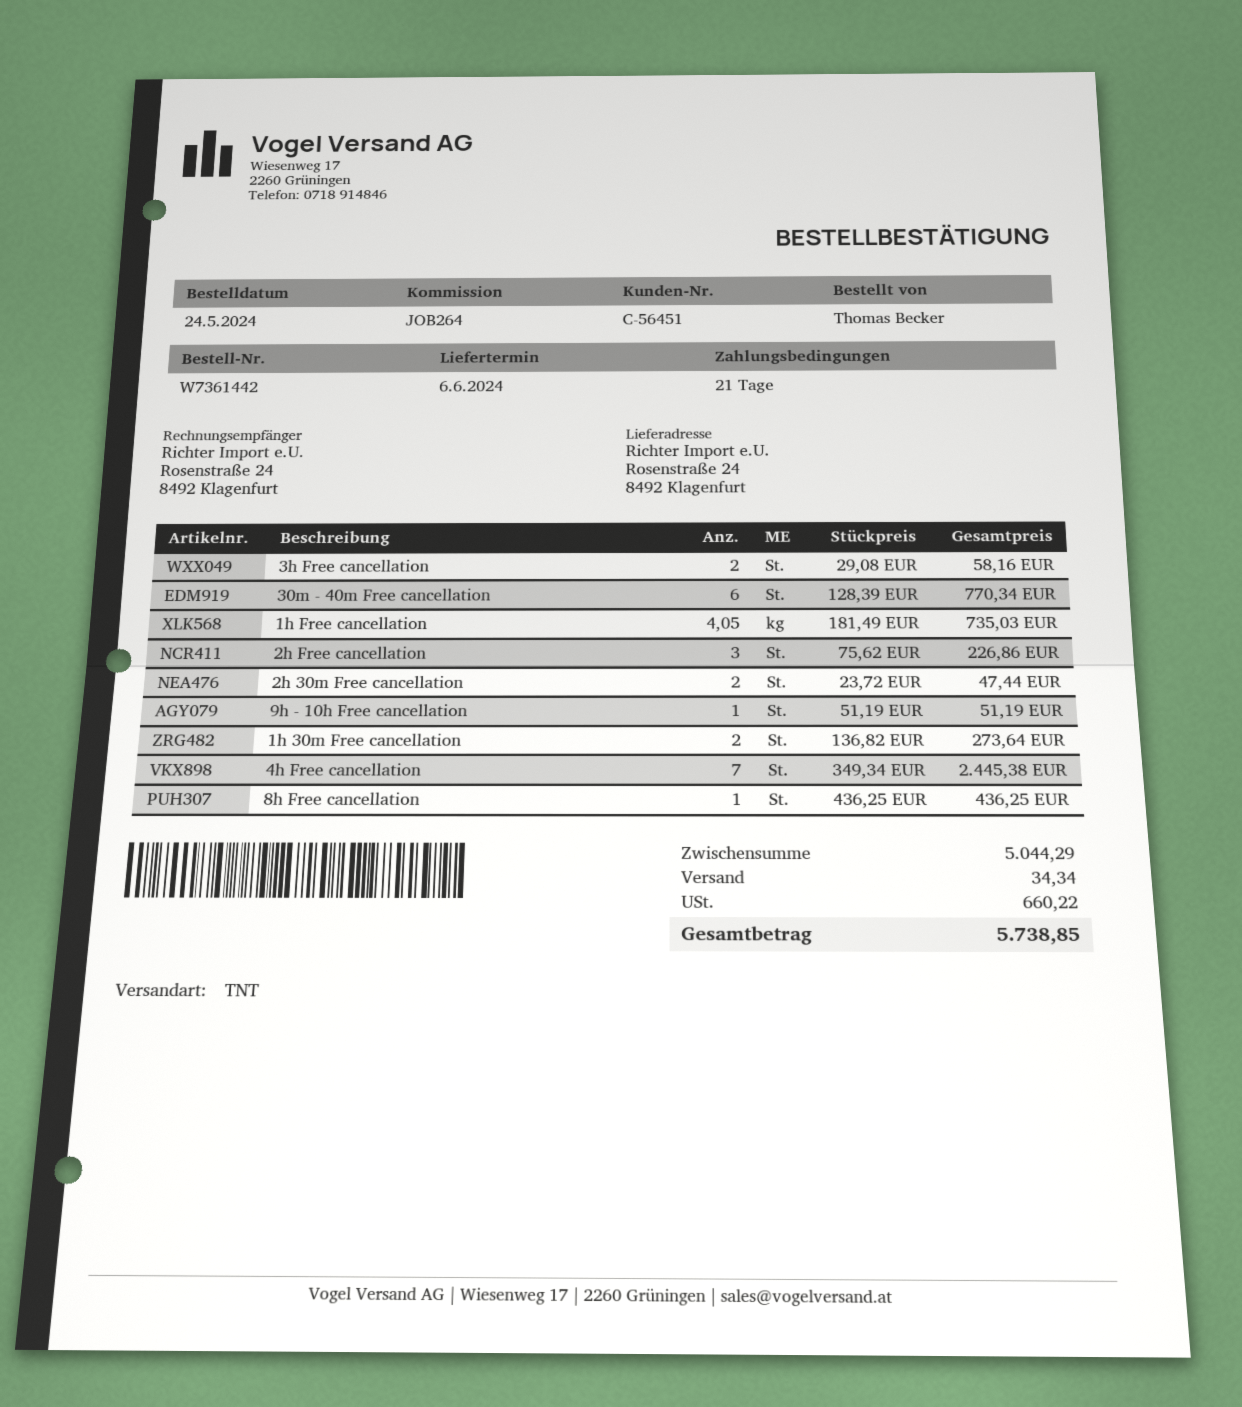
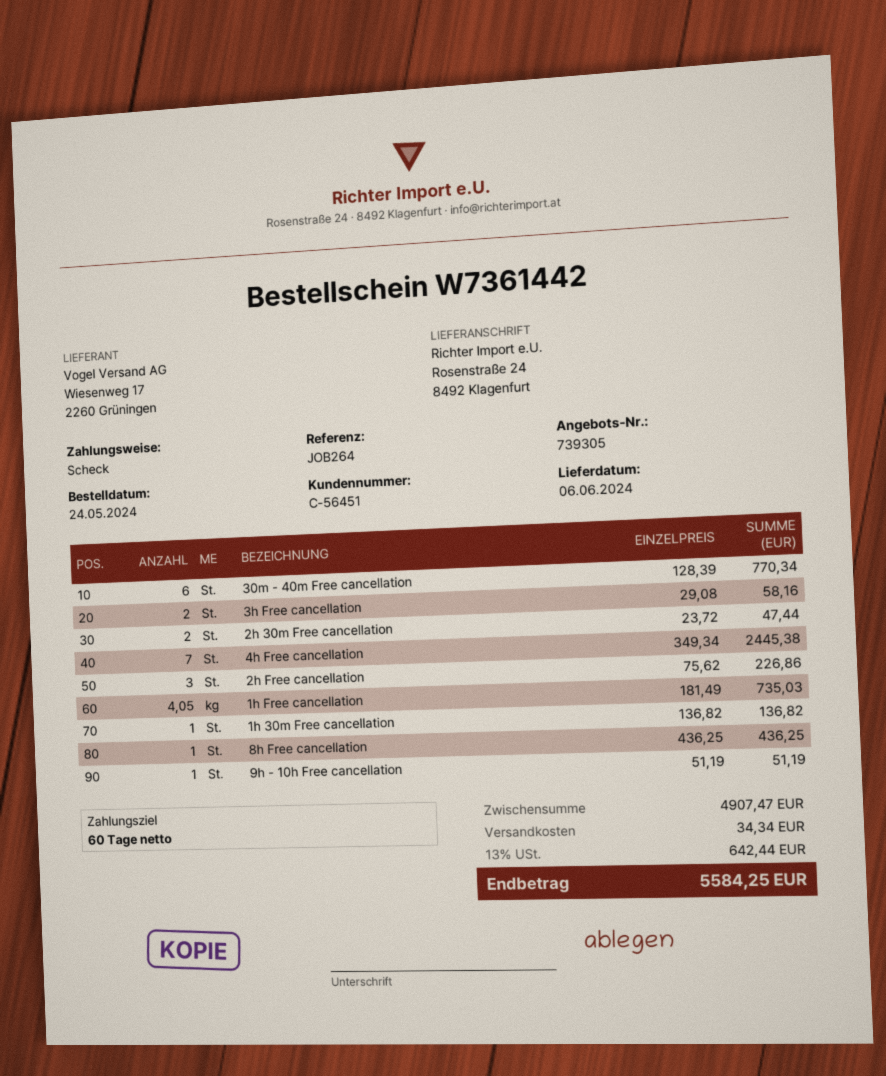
payment terms: 21 days -> 60 days
1h 30m Free cancellation: 2 x 136.82 = 273.64 -> 1 x 136.82 = 136.82
subtotal: 5044.29 -> 4907.47
tax: 660.22 -> 642.44
total: 5738.85 -> 5584.25

